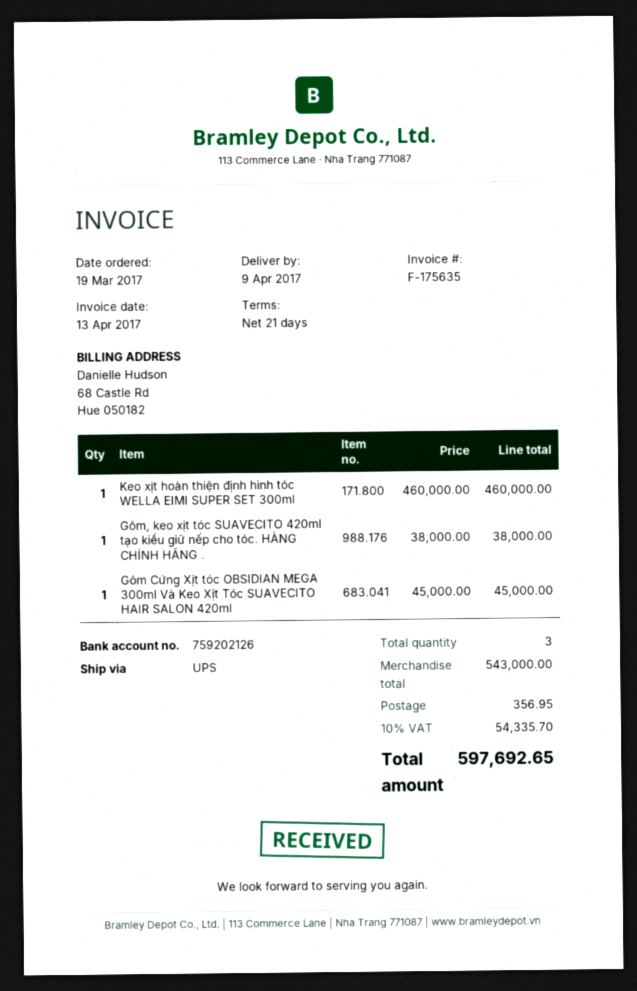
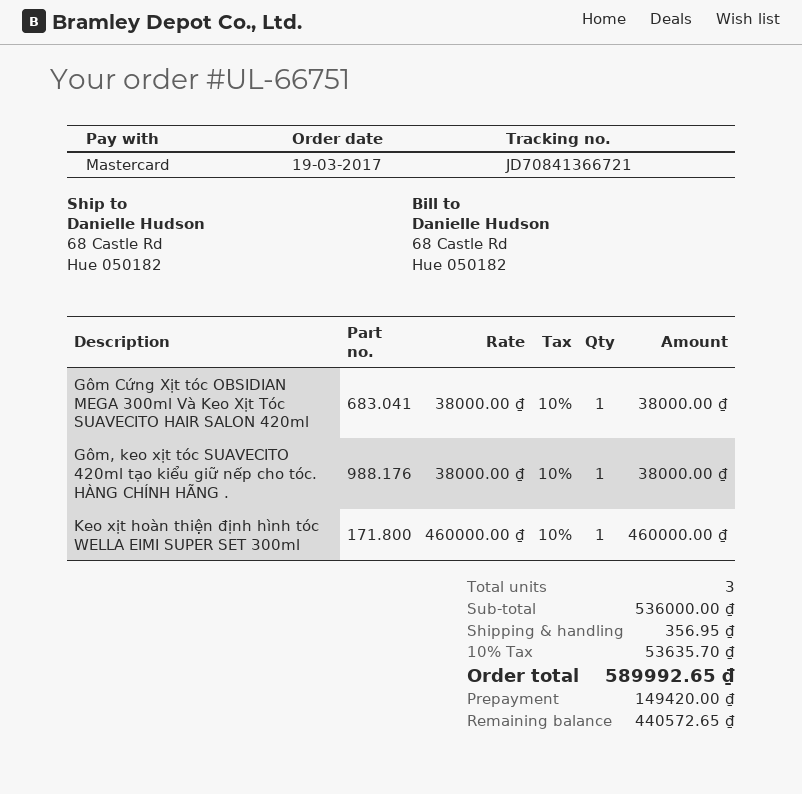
Gôm Cứng Xịt tóc OBSIDIAN MEGA 300ml Và Keo Xịt Tóc SUAVECITO HAIR SALON 420ml: 1 x 45000.00 = 45000.00 -> 1 x 38000.00 = 38000.00
subtotal: 543000.00 -> 536000.00
tax: 10% = 54335.70 -> 10% = 53635.70
total: 597692.65 -> 589992.65

